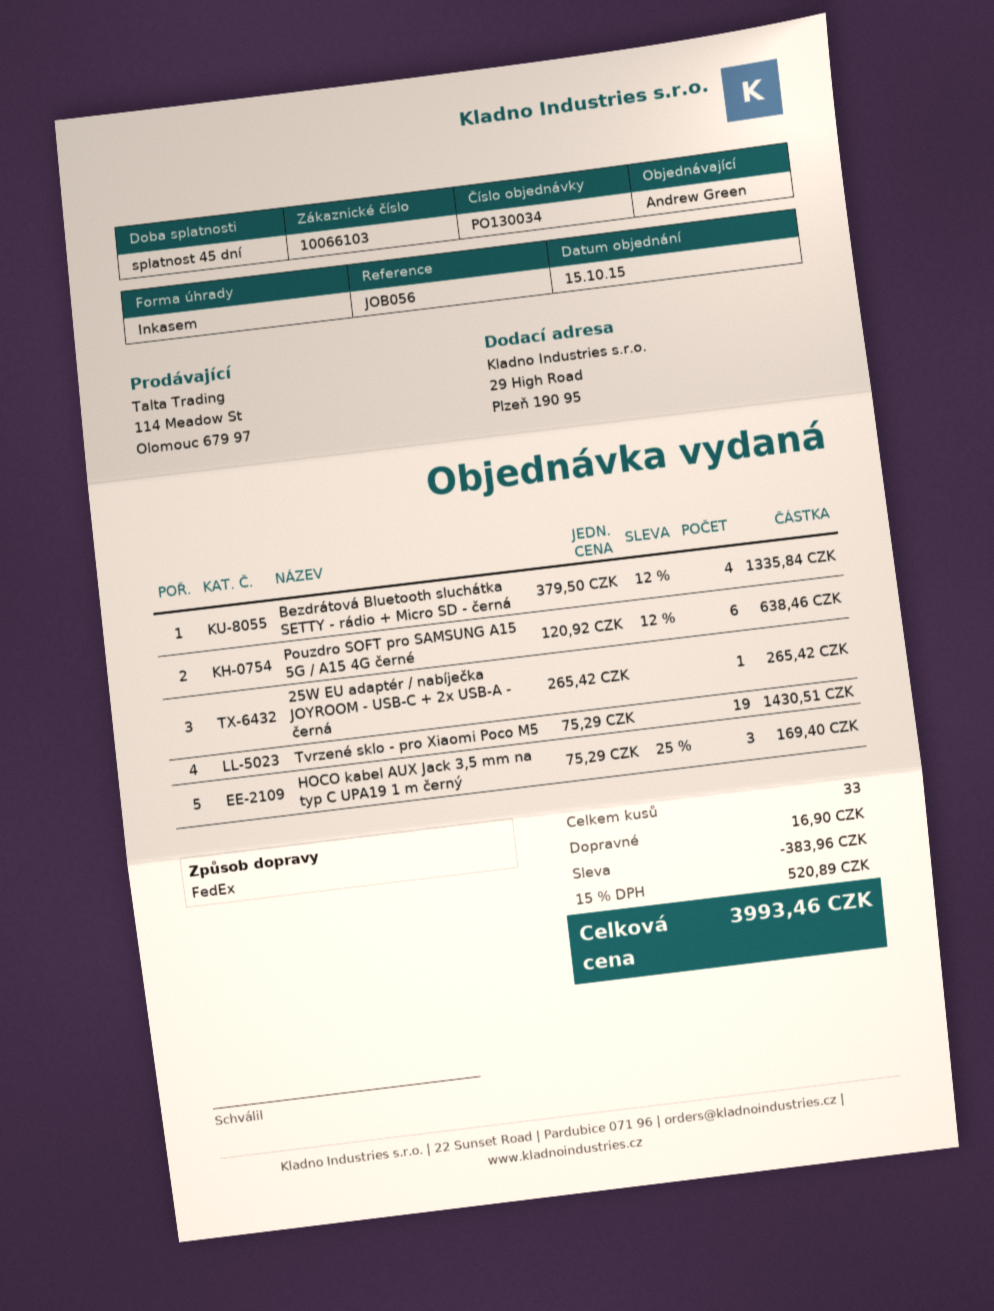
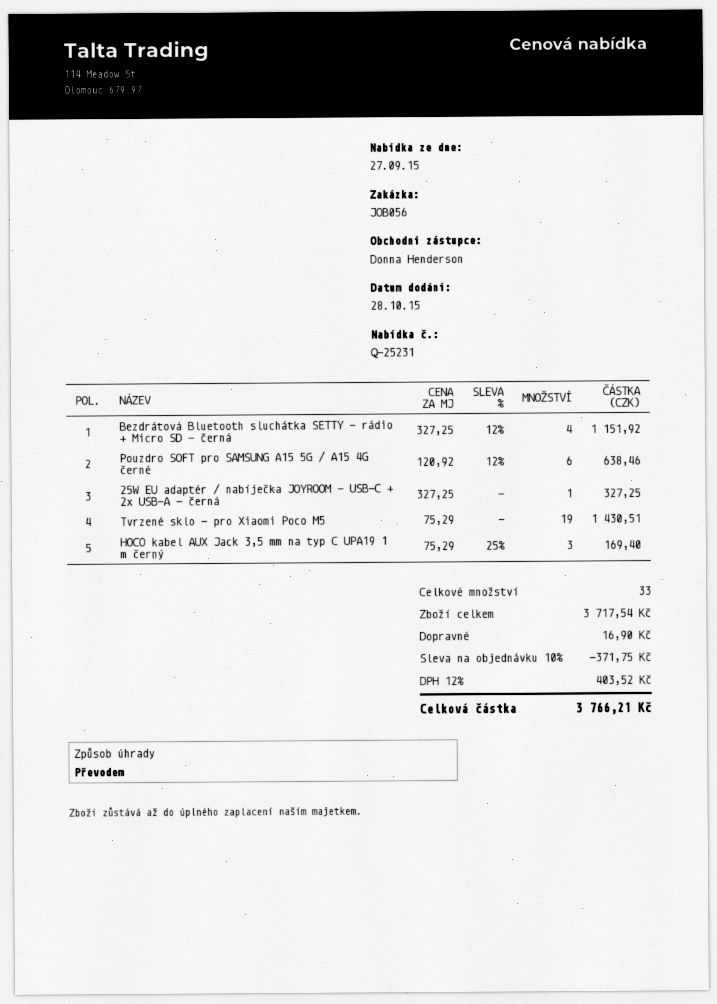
payment method: direct debit -> bank transfer
Bezdrátová Bluetooth sluchátka SETTY - rádio + Micro SD - černá: 4 x 379.50 - 12% = 1335.84 -> 4 x 327.25 - 12% = 1151.92
25W EU adaptér / nabíječka JOYROOM - USB-C + 2x USB-A - černá: 1 x 265.42 = 265.42 -> 1 x 327.25 = 327.25
discount: 383.96 -> 371.75
tax: 15% = 520.89 -> 12% = 403.52
total: 3993.46 -> 3766.21

